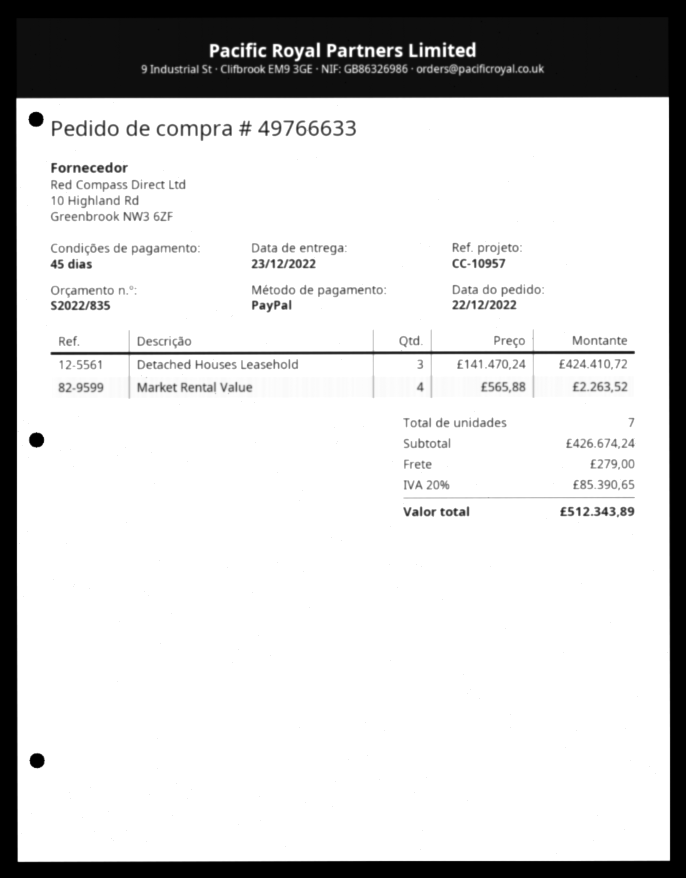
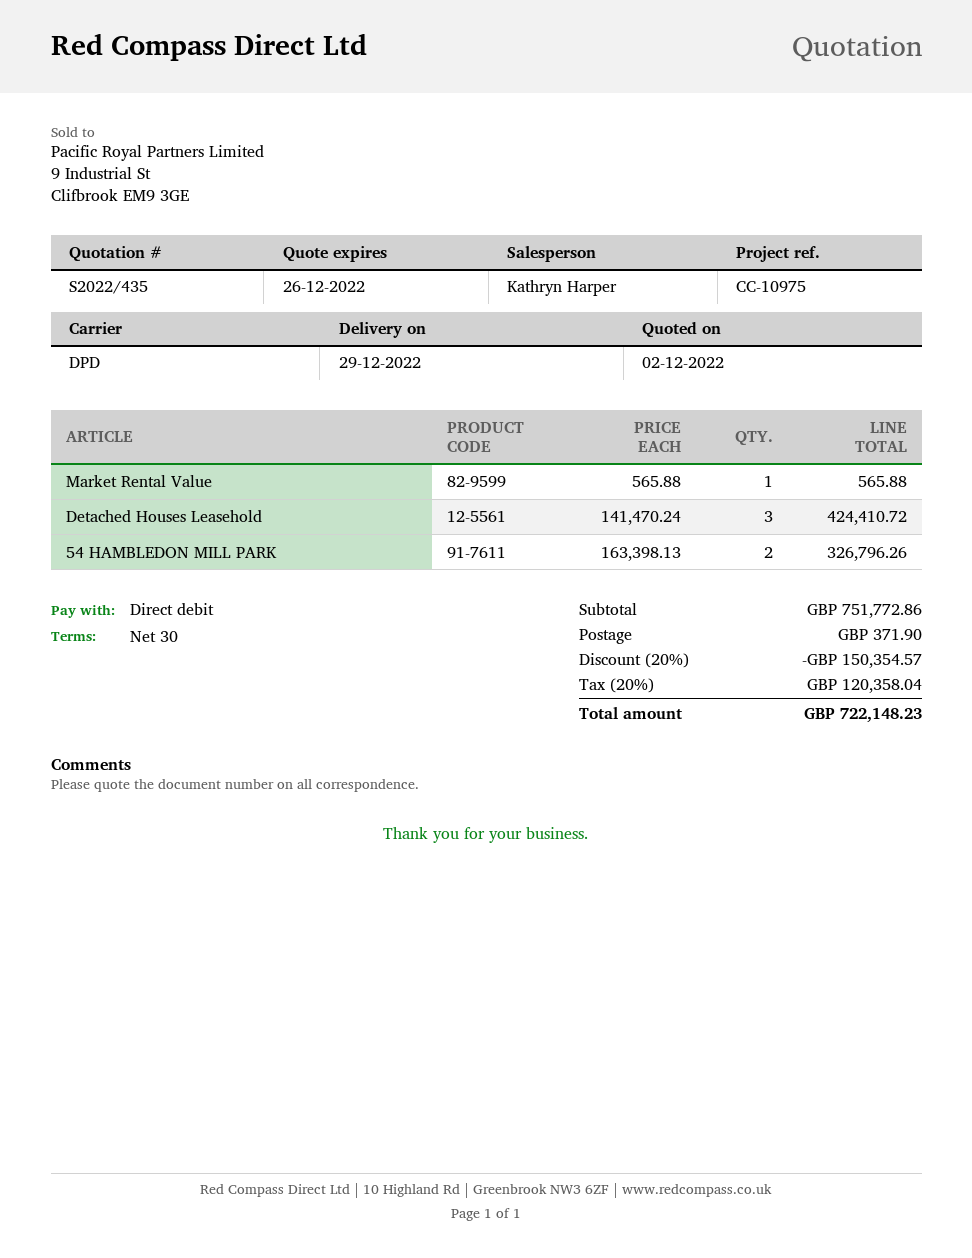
quote number: S2022/835 -> S2022/435
delivery date: 2022-12-23 -> 2022-12-29
payment terms: 45 days -> 30 days
reference: CC-10957 -> CC-10975
payment method: PayPal -> direct debit
Market Rental Value: 4 x 565.88 = 2263.52 -> 1 x 565.88 = 565.88
54 HAMBLEDON MILL PARK: none -> 2 x 163398.13 = 326796.26
subtotal: 426674.24 -> 751772.86
discount: none -> 20% = 150354.57
shipping: 279.00 -> 371.90
tax: 20% = 85390.65 -> 20% = 120358.04
total: 512343.89 -> 722148.23

